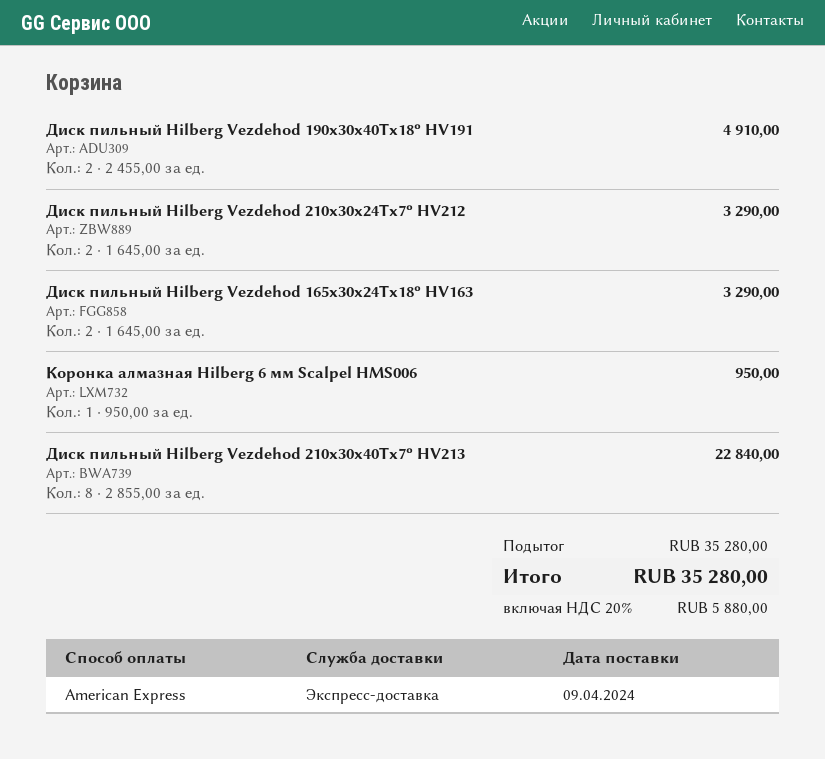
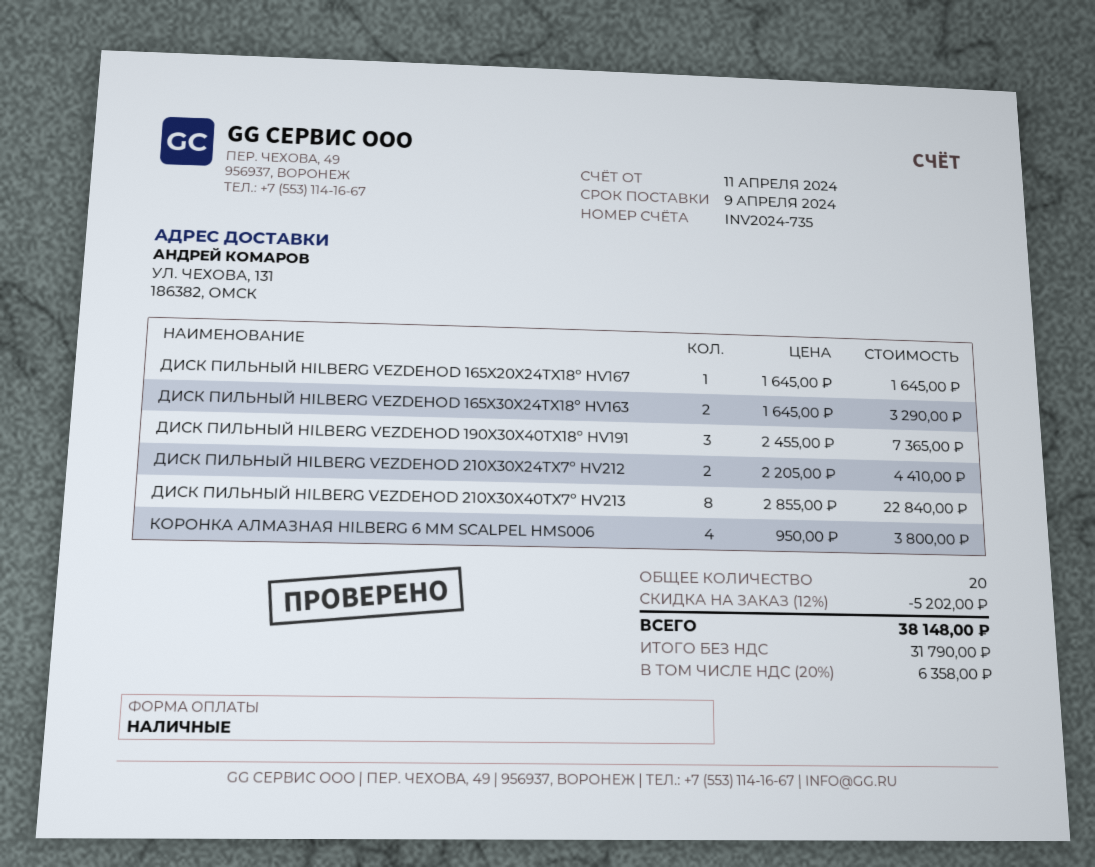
payment method: American Express -> cash
Диск пильный Hilberg Vezdehod 190x30x40Тx18º HV191: 2 x 2455.00 = 4910.00 -> 3 x 2455.00 = 7365.00
Диск пильный Hilberg Vezdehod 210x30x24Тx7º HV212: 2 x 1645.00 = 3290.00 -> 2 x 2205.00 = 4410.00
Коронка алмазная Hilberg 6 мм Scalpel HMS006: 1 x 950.00 = 950.00 -> 4 x 950.00 = 3800.00
ДИСК ПИЛЬНЫЙ HILBERG VEZDEHOD 165X20X24ТX18º HV167: none -> 1 x 1645.00 = 1645.00
discount: none -> 12% = 5202.00
tax: 20% = 5880.00 -> 20% = 6358.00
total: 35280.00 -> 38148.00

